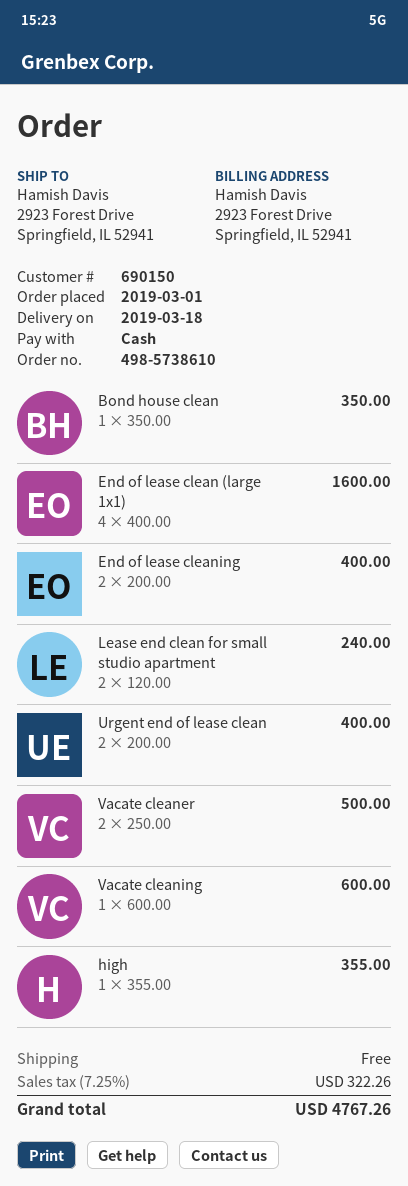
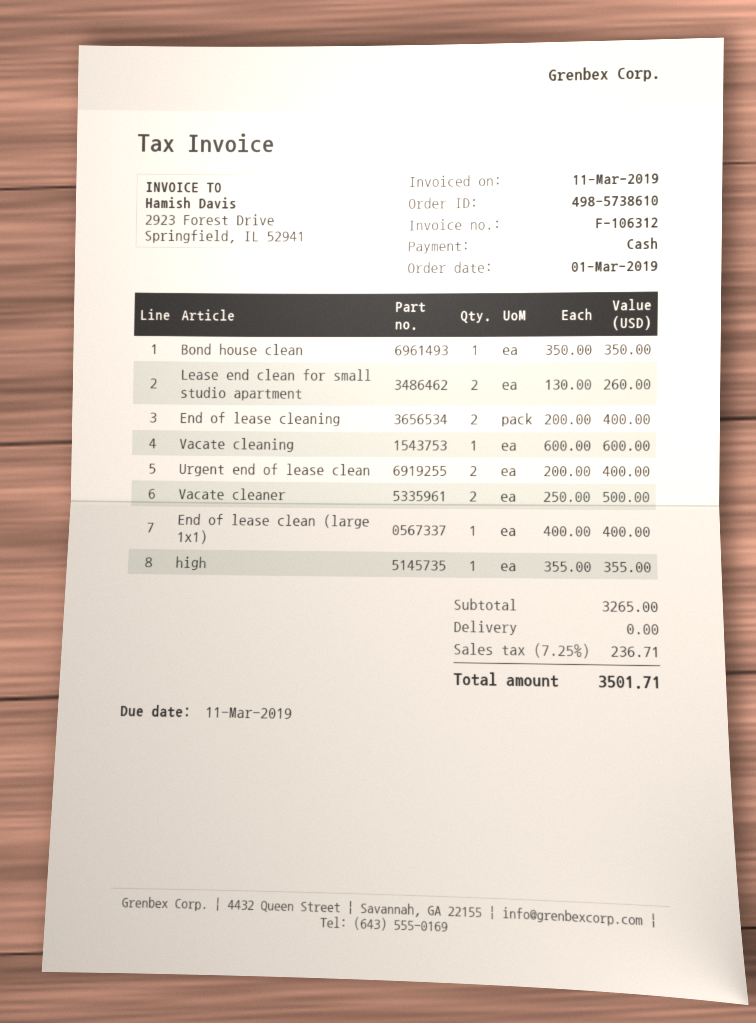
End of lease clean (large 1x1): 4 x 400.00 = 1600.00 -> 1 x 400.00 = 400.00
Lease end clean for small studio apartment: 2 x 120.00 = 240.00 -> 2 x 130.00 = 260.00
tax: 7.25% = 322.26 -> 7.25% = 236.71
total: 4767.26 -> 3501.71

